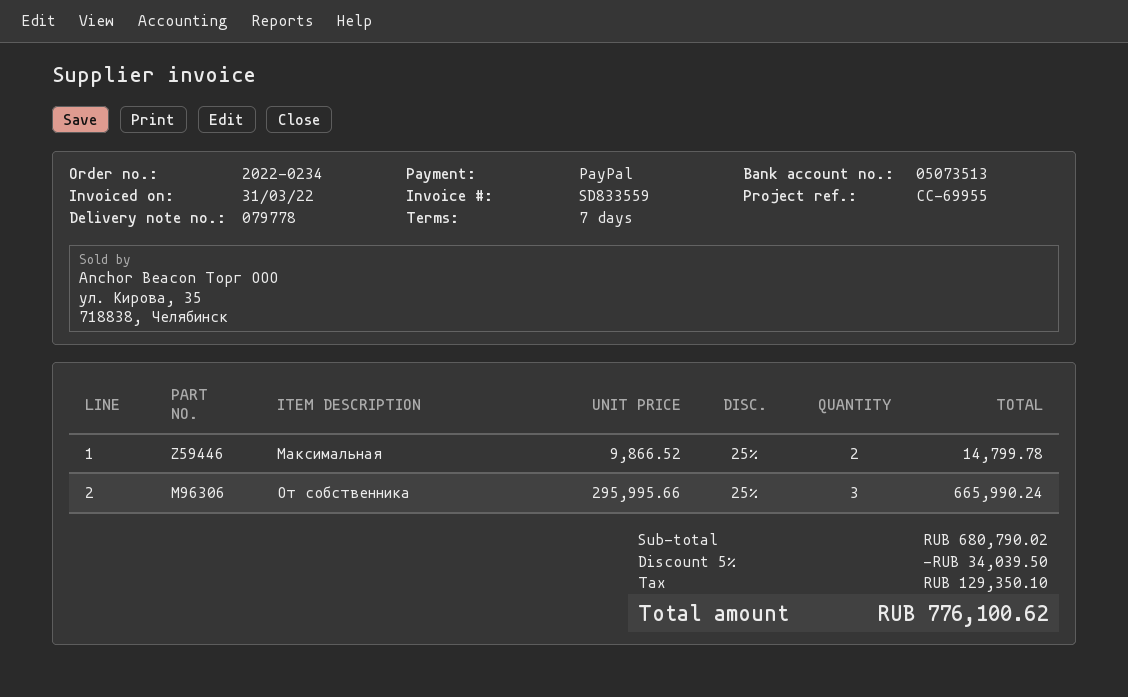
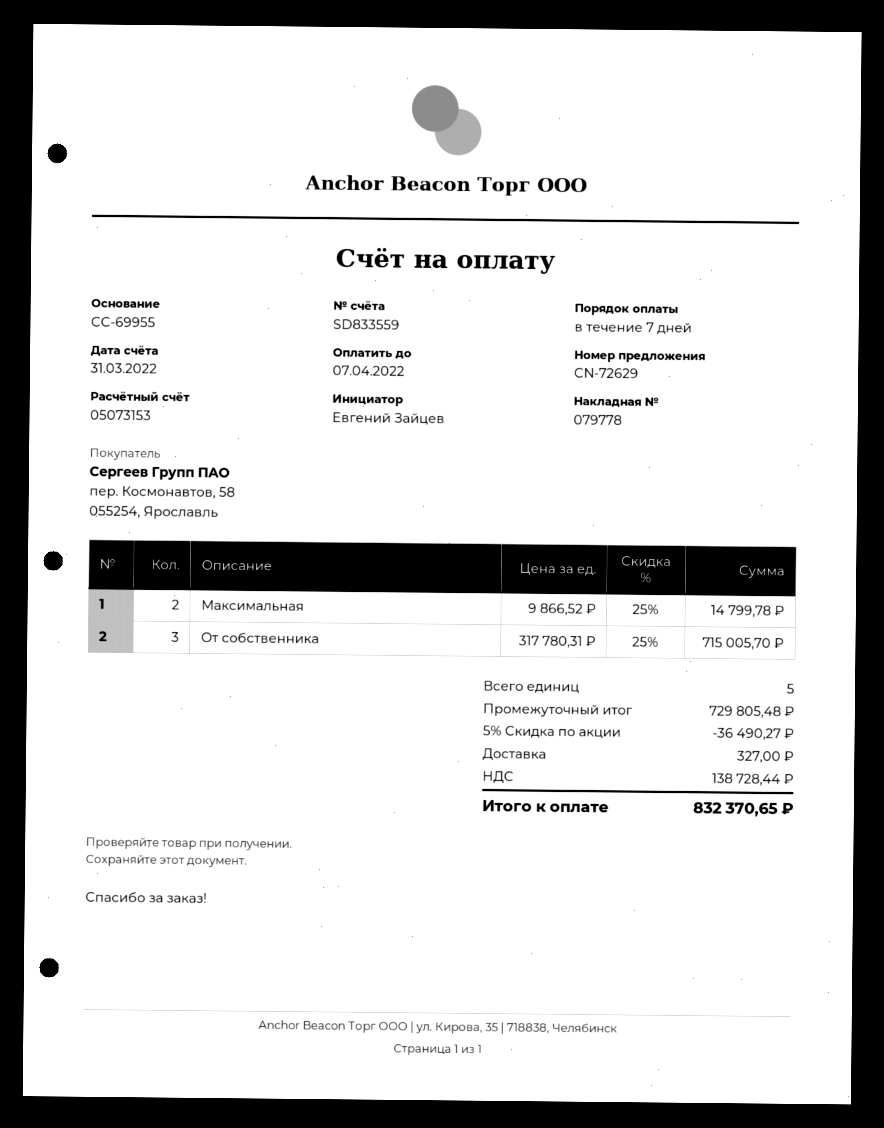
bank account: 05073513 -> 05073153
От собственника: 3 x 295995.66 - 25% = 665990.24 -> 3 x 317780.31 - 25% = 715005.70
subtotal: 680790.02 -> 729805.48
discount: 5% = 34039.50 -> 5% = 36490.27
shipping: none -> 327.00
tax: 129350.10 -> 138728.44
total: 776100.62 -> 832370.65

